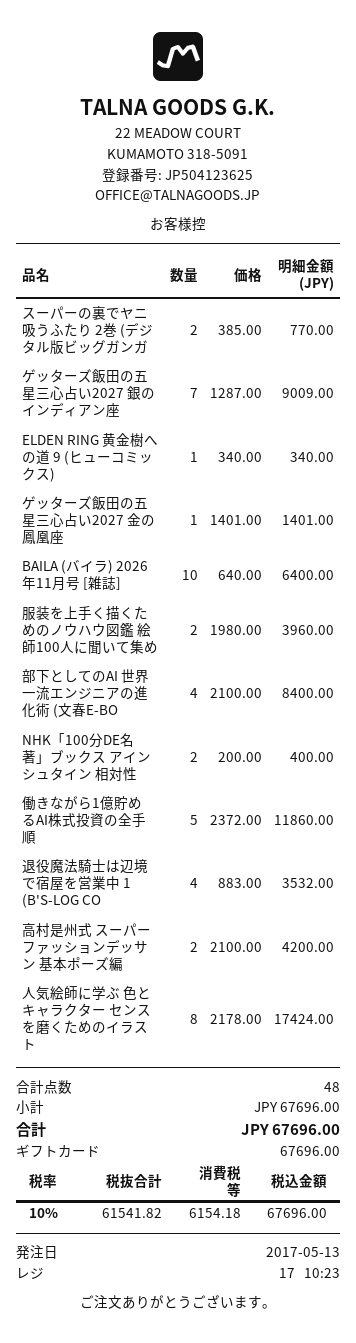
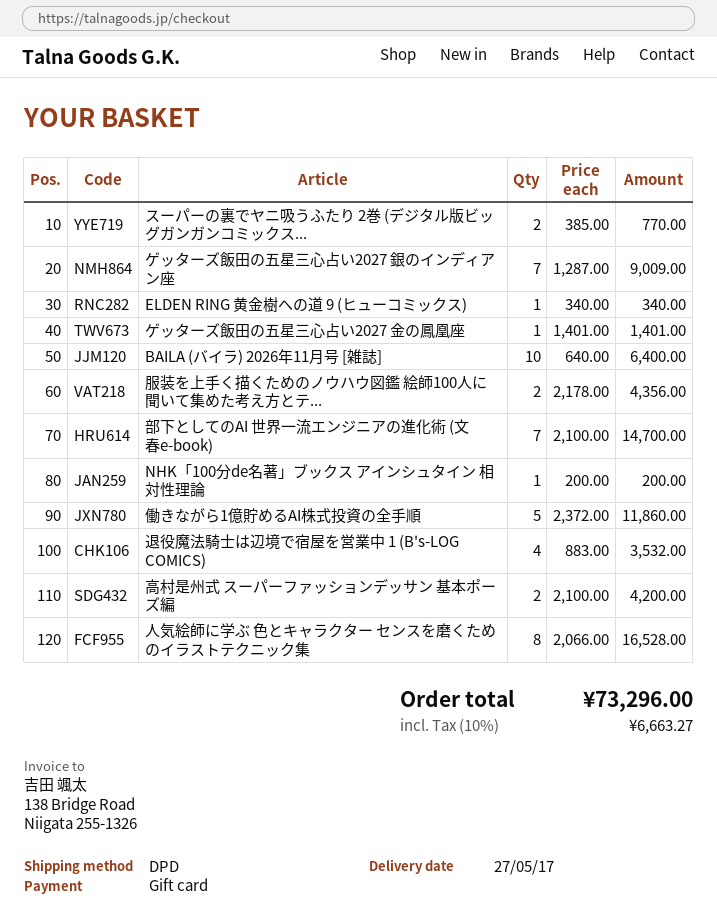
服装を上手く描くためのノウハウ図鑑 絵師100人に聞いて集め: 2 x 1980.00 = 3960.00 -> 2 x 2178.00 = 4356.00
部下としてのAI 世界一流エンジニアの進化術 (文春E-BO: 4 x 2100.00 = 8400.00 -> 7 x 2100.00 = 14700.00
NHK「100分DE名著」ブックス アインシュタイン 相対性: 2 x 200.00 = 400.00 -> 1 x 200.00 = 200.00
人気絵師に学ぶ 色とキャラクター センスを磨くためのイラスト: 8 x 2178.00 = 17424.00 -> 8 x 2066.00 = 16528.00
tax: 10% = 6154.18 -> 10% = 6663.27
total: 67696.00 -> 73296.00

